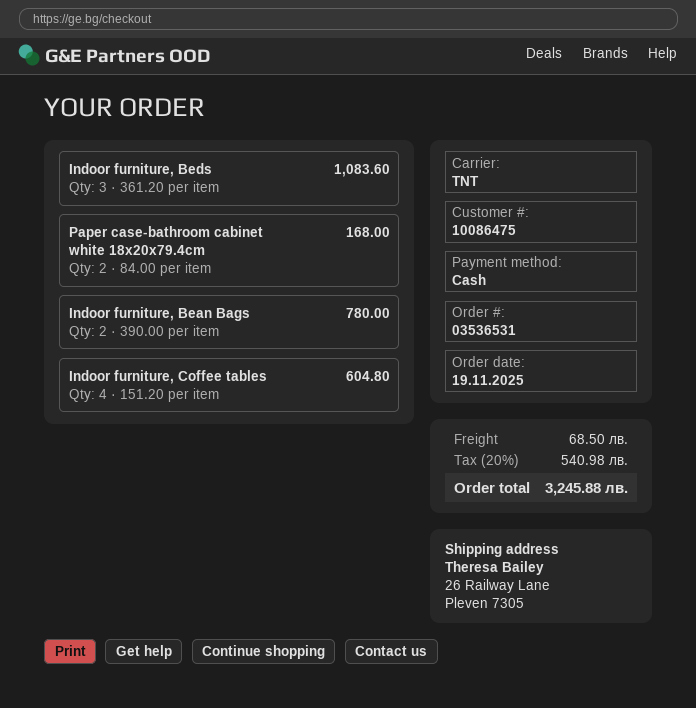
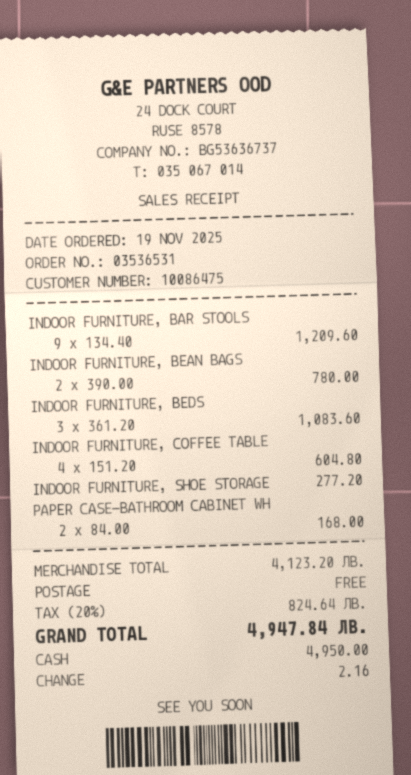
INDOOR FURNITURE, BAR STOOLS: none -> 9 x 134.40 = 1209.60
INDOOR FURNITURE, SHOE STORAGE: none -> 1 x 277.20 = 277.20
shipping: 68.50 -> 0.00
tax: 20% = 540.98 -> 20% = 824.64
total: 3245.88 -> 4947.84

